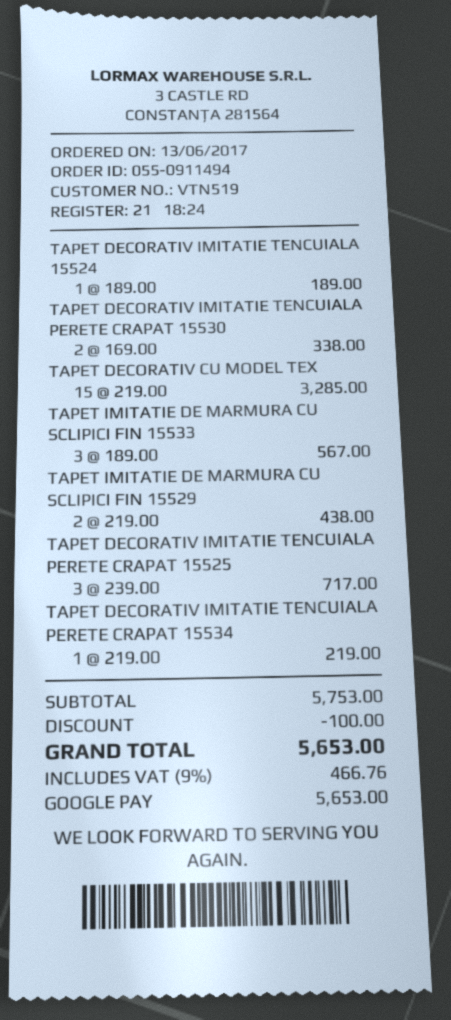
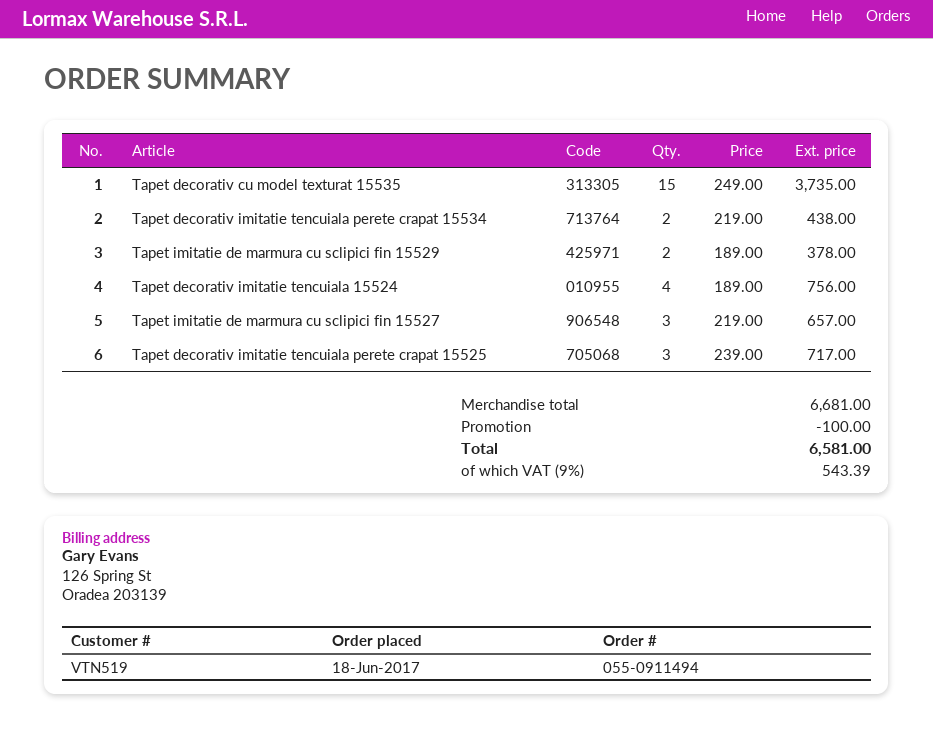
order date: 2017-06-13 -> 2017-06-18
TAPET DECORATIV IMITATIE TENCUIALA 15524: 1 x 189.00 = 189.00 -> 4 x 189.00 = 756.00
TAPET DECORATIV IMITATIE TENCUIALA PERETE CRAPAT 15530: 2 x 169.00 = 338.00 -> none
TAPET DECORATIV CU MODEL TEX: 15 x 219.00 = 3285.00 -> 15 x 249.00 = 3735.00
TAPET IMITATIE DE MARMURA CU SCLIPICI FIN 15533: 3 x 189.00 = 567.00 -> none
TAPET IMITATIE DE MARMURA CU SCLIPICI FIN 15529: 2 x 219.00 = 438.00 -> 2 x 189.00 = 378.00
TAPET DECORATIV IMITATIE TENCUIALA PERETE CRAPAT 15534: 1 x 219.00 = 219.00 -> 2 x 219.00 = 438.00
Tapet imitatie de marmura cu sclipici fin 15527: none -> 3 x 219.00 = 657.00
subtotal: 5753.00 -> 6681.00
tax: 9% = 466.76 -> 9% = 543.39
total: 5653.00 -> 6581.00

